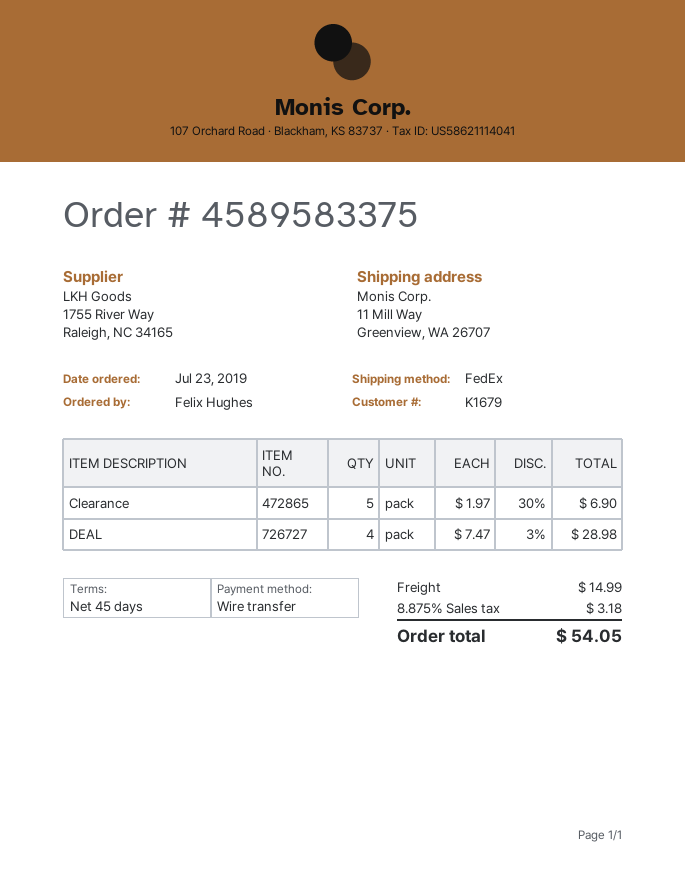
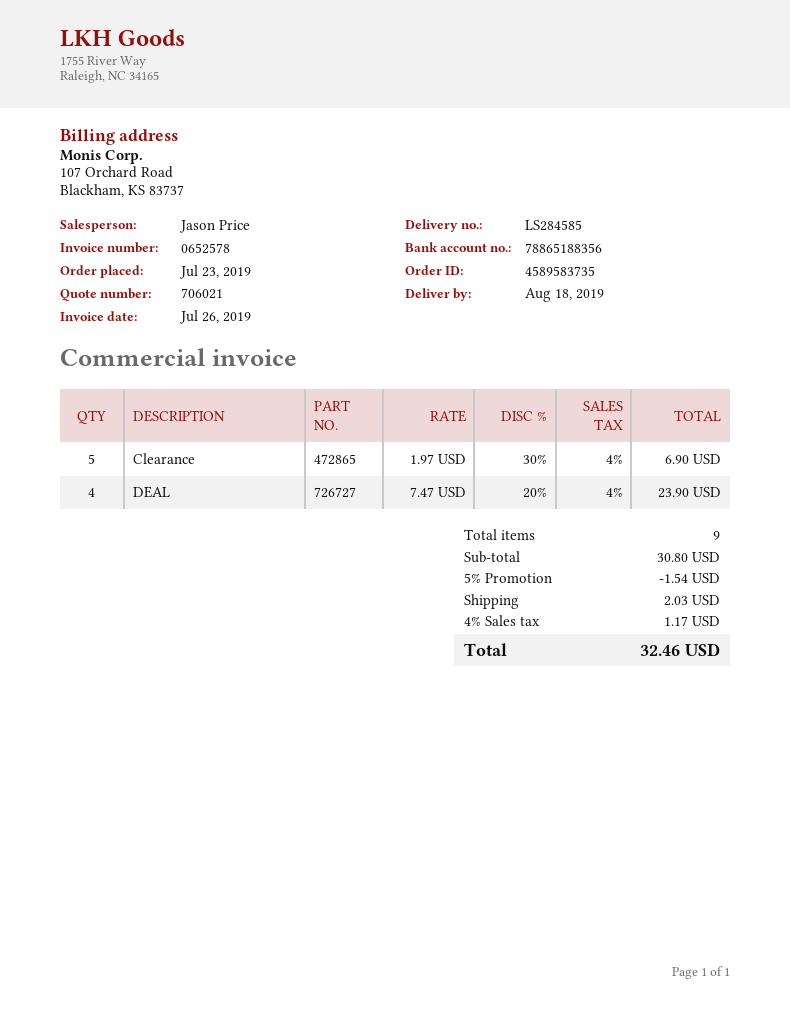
order number: 4589583375 -> 4589583735
DEAL: 4 x 7.47 - 3% = 28.98 -> 4 x 7.47 - 20% = 23.90
discount: none -> 5% = 1.54
shipping: 14.99 -> 2.03
tax: 8.875% = 3.18 -> 4% = 1.17
total: 54.05 -> 32.46

